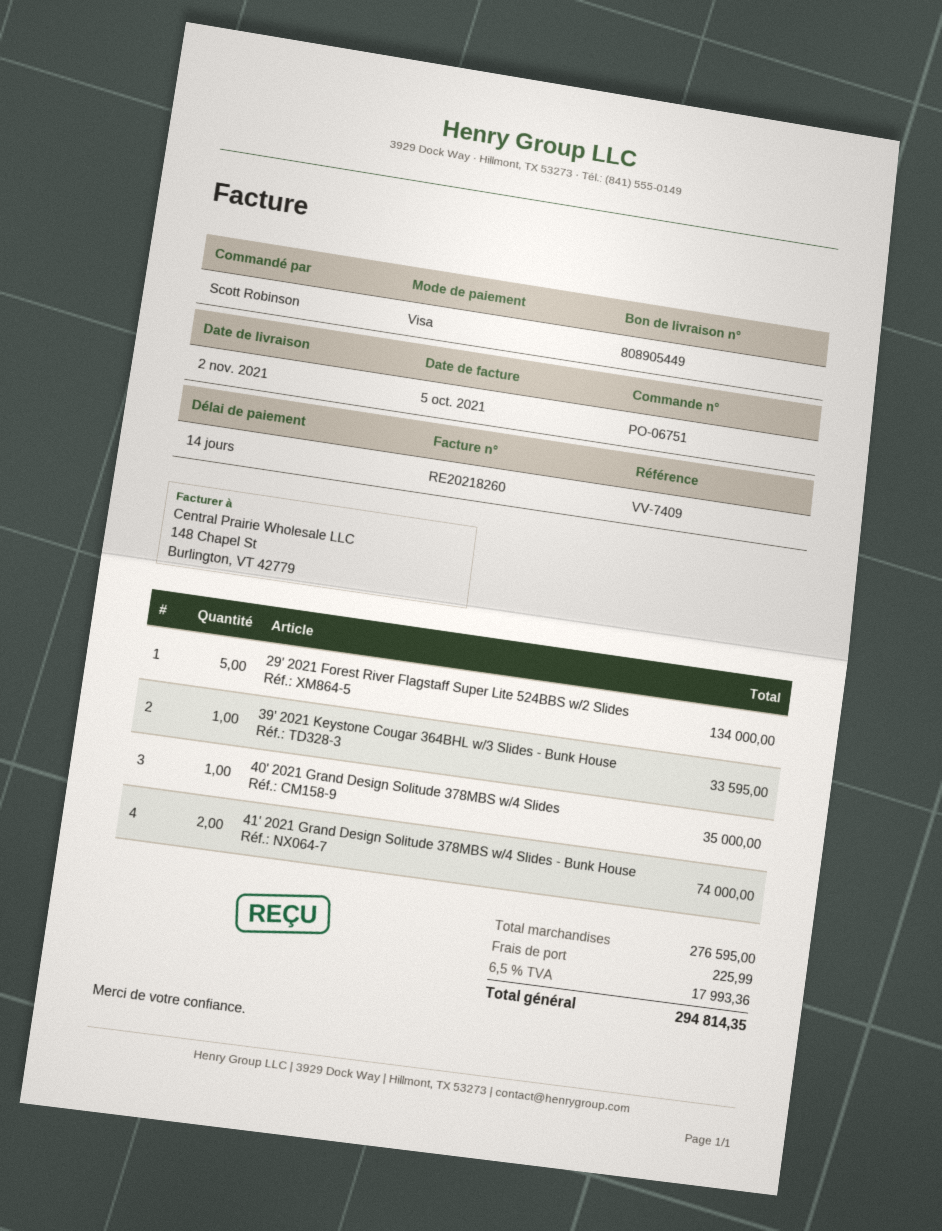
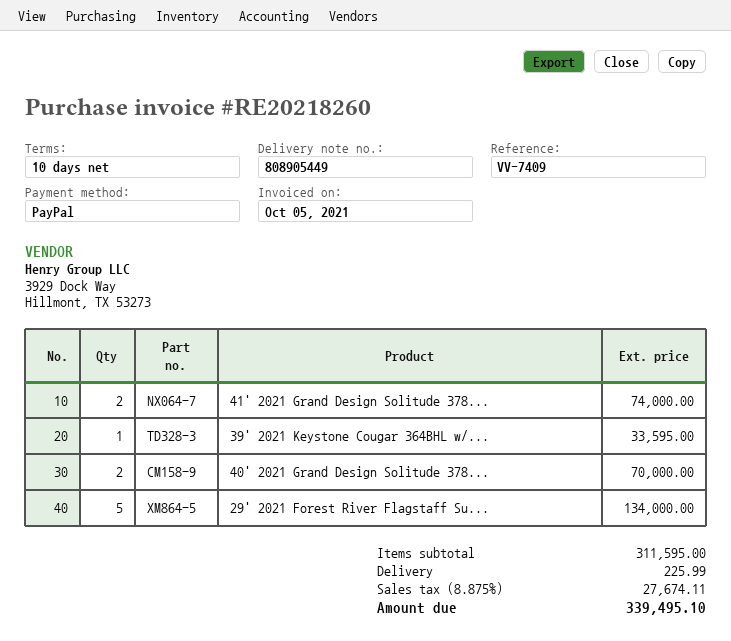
payment terms: 14 days -> 10 days
payment method: Visa -> PayPal
40' 2021 Grand Design Solitude 378MBS w/4 Slides: 1 for 35000.00 -> 2 for 70000.00
subtotal: 276595.00 -> 311595.00
tax: 6.5% = 17993.36 -> 8.875% = 27674.11
total: 294814.35 -> 339495.10

